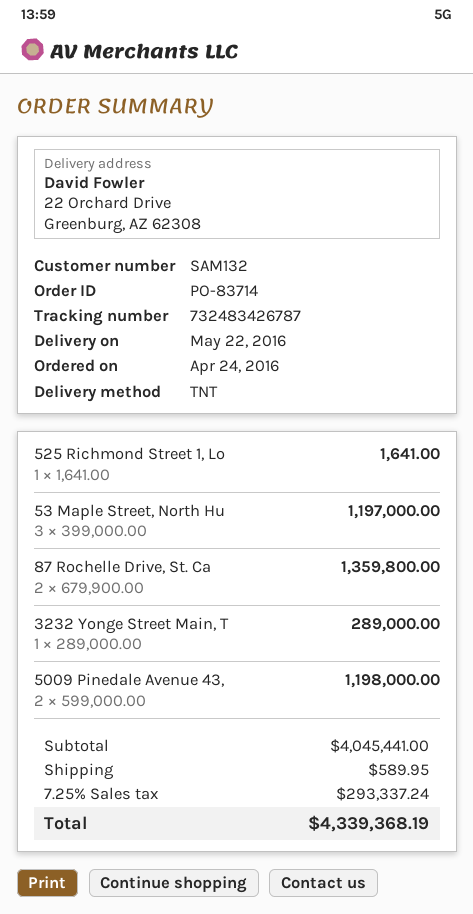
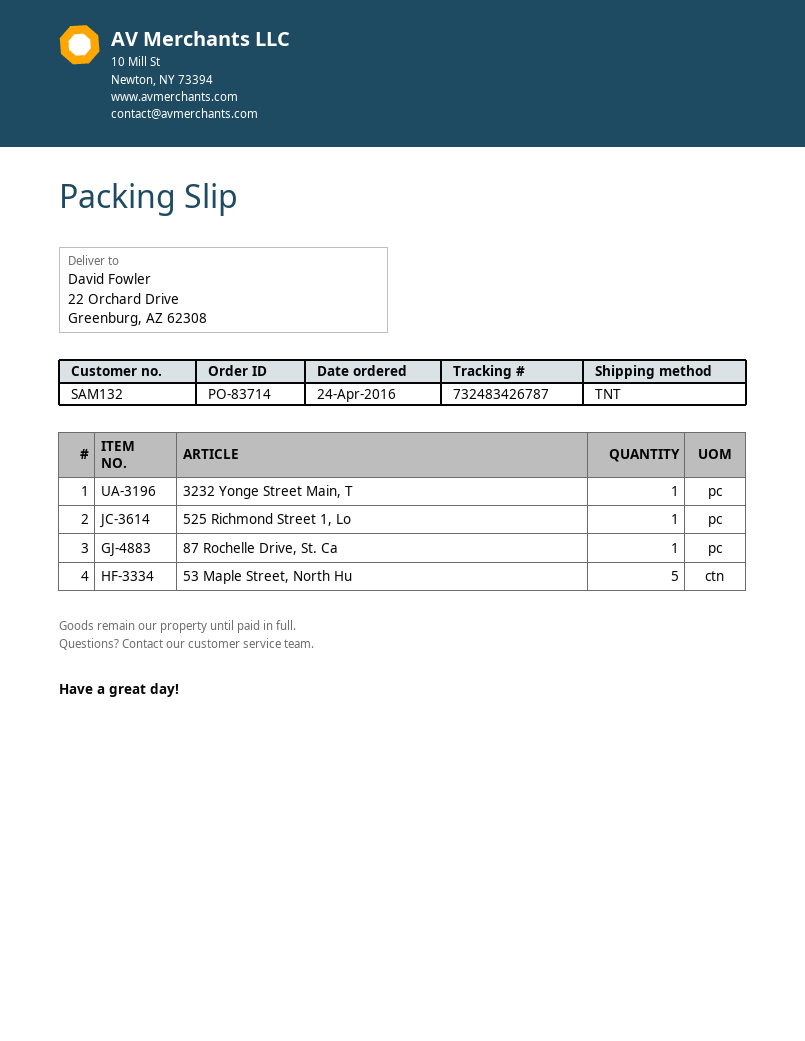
53 Maple Street, North Hu: 3 -> 5
87 Rochelle Drive, St. Ca: 2 -> 1
5009 Pinedale Avenue 43,: 2 -> none

